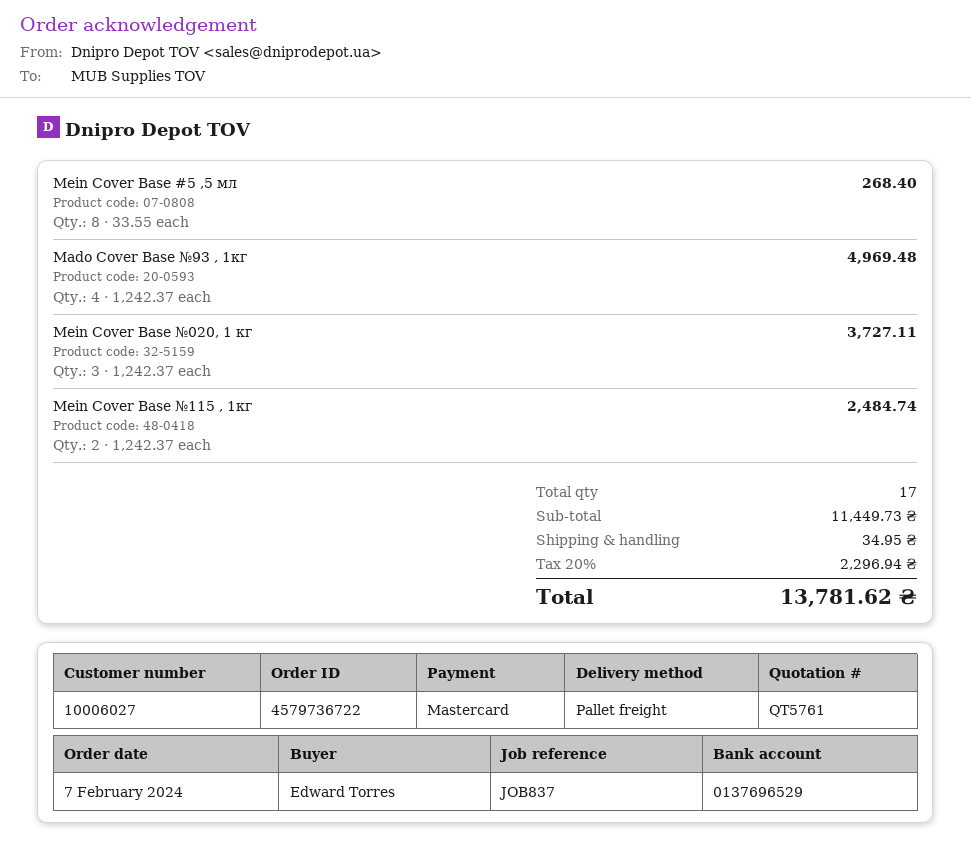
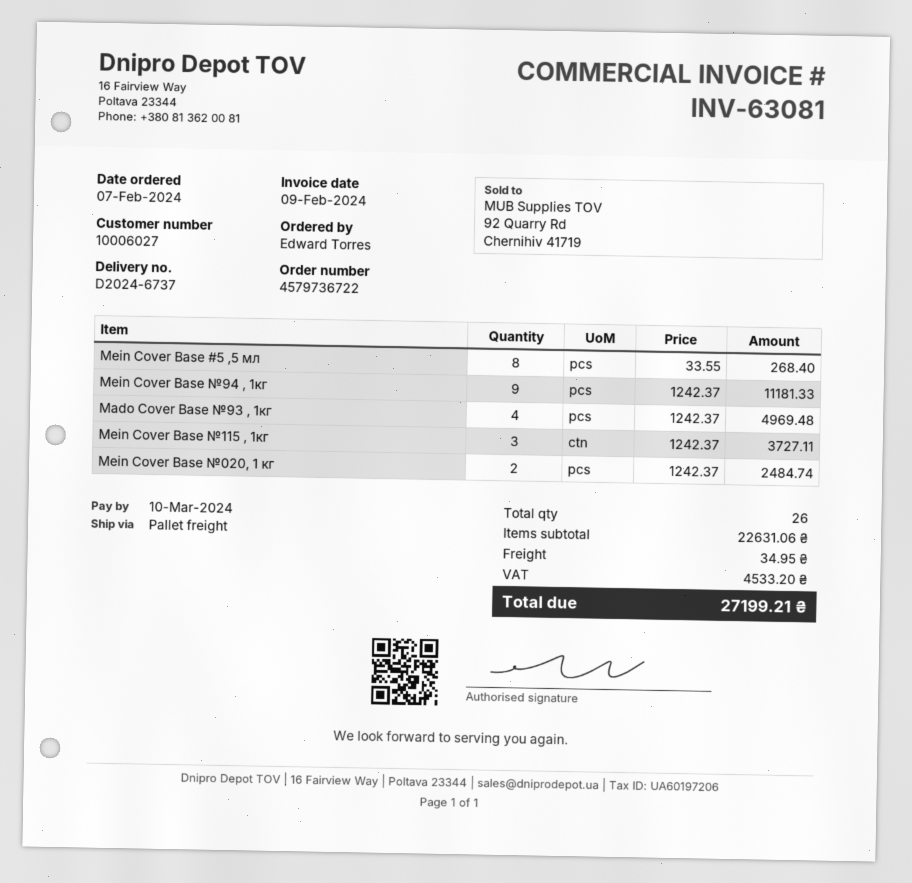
Mein Cover Base №020, 1 кг: 3 x 1242.37 = 3727.11 -> 2 x 1242.37 = 2484.74
Mein Cover Base №115 , 1кг: 2 x 1242.37 = 2484.74 -> 3 x 1242.37 = 3727.11
Mein Cover Base №94 , 1кг: none -> 9 x 1242.37 = 11181.33
total quantity: 17 -> 26
subtotal: 11449.73 -> 22631.06
tax: 2296.94 -> 4533.20
total: 13781.62 -> 27199.21

